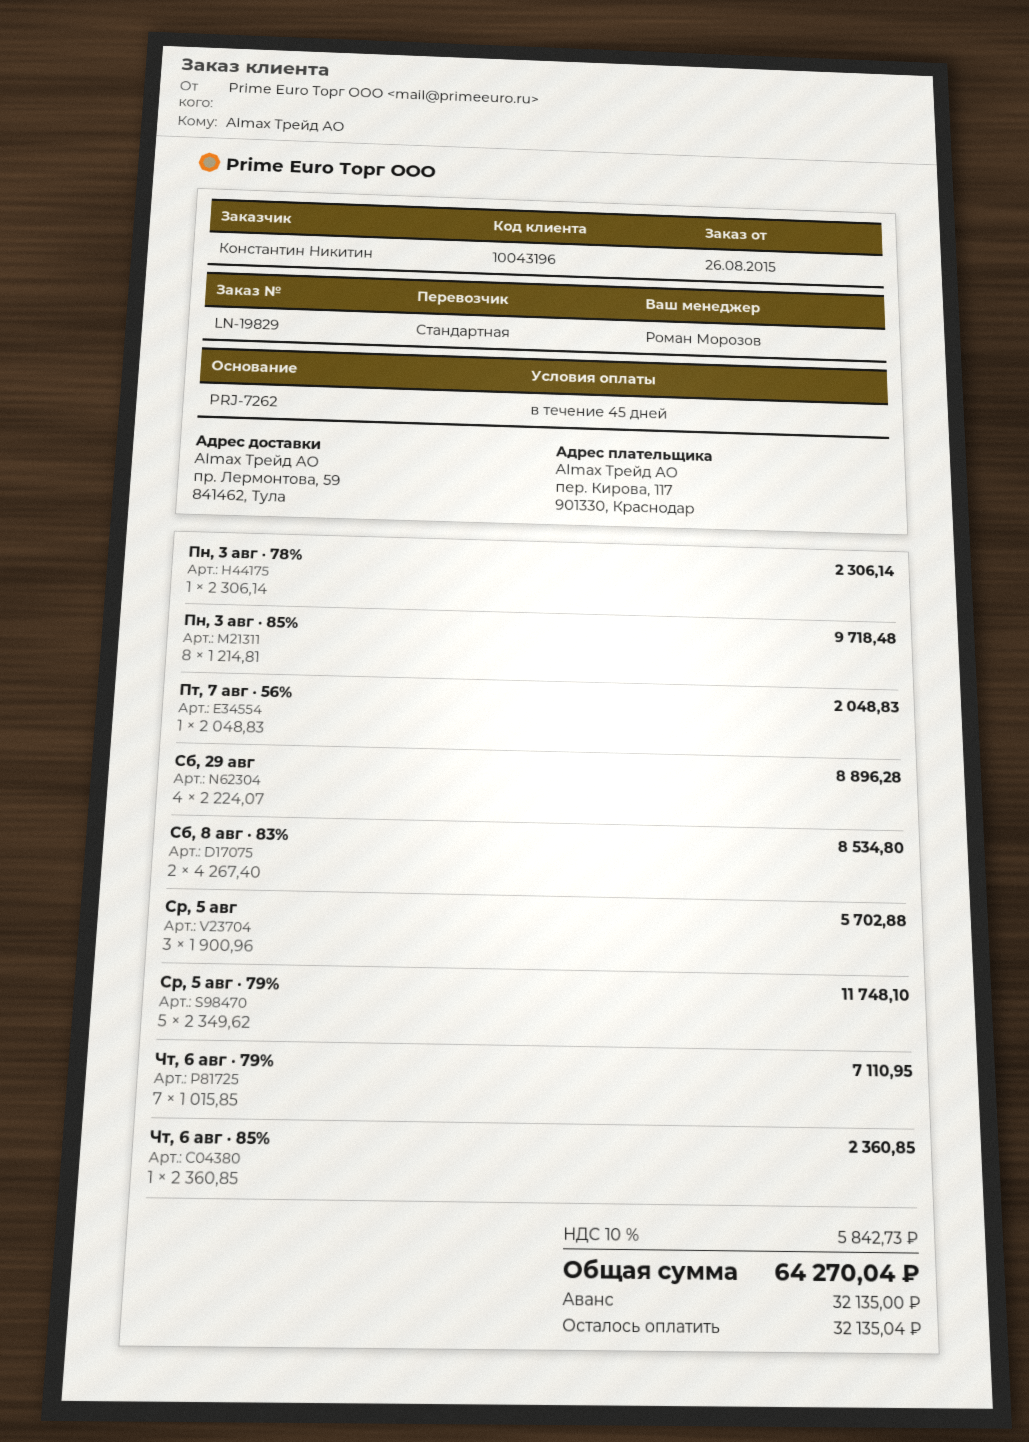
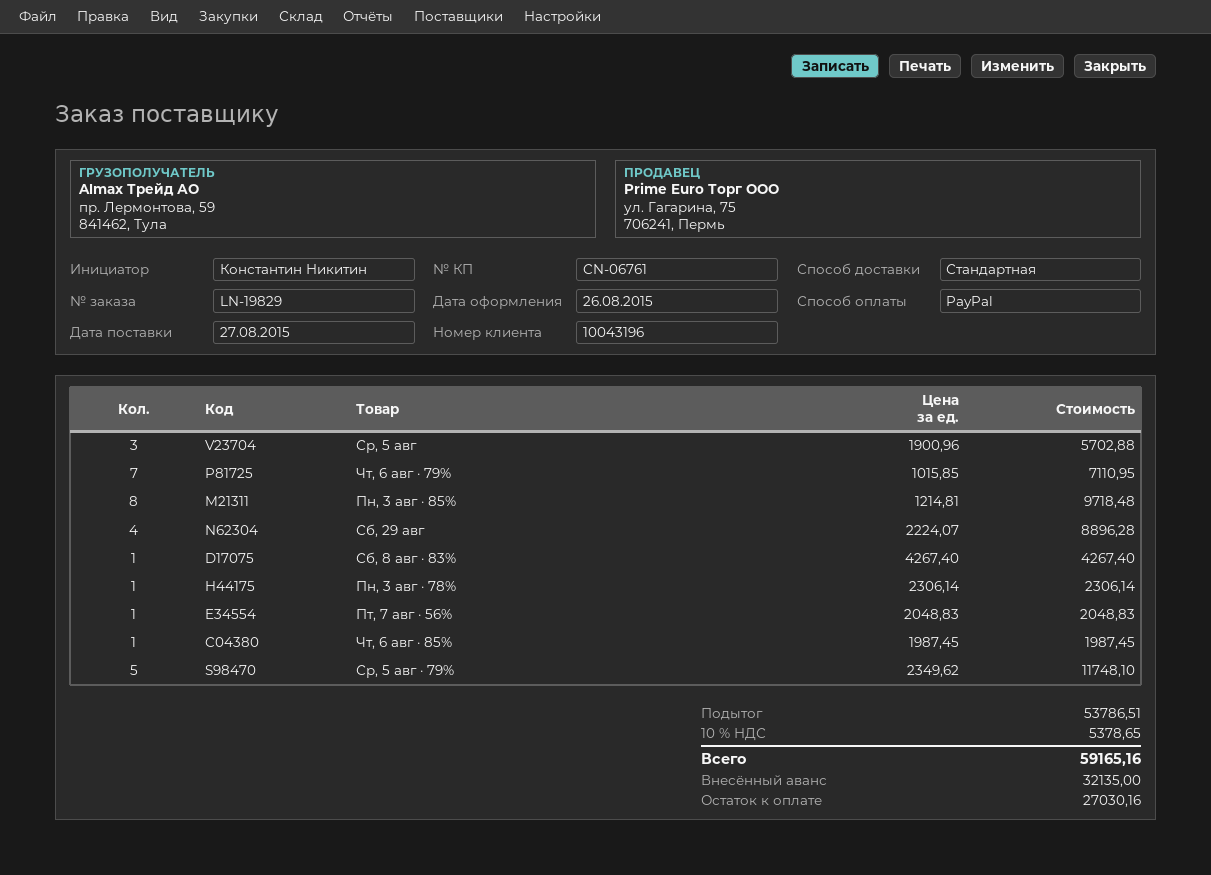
Сб, 8 авг · 83%: 2 x 4267.40 = 8534.80 -> 1 x 4267.40 = 4267.40
Чт, 6 авг · 85%: 1 x 2360.85 = 2360.85 -> 1 x 1987.45 = 1987.45
tax: 10% = 5842.73 -> 10% = 5378.65
total: 64270.04 -> 59165.16
balance: 32135.04 -> 27030.16

